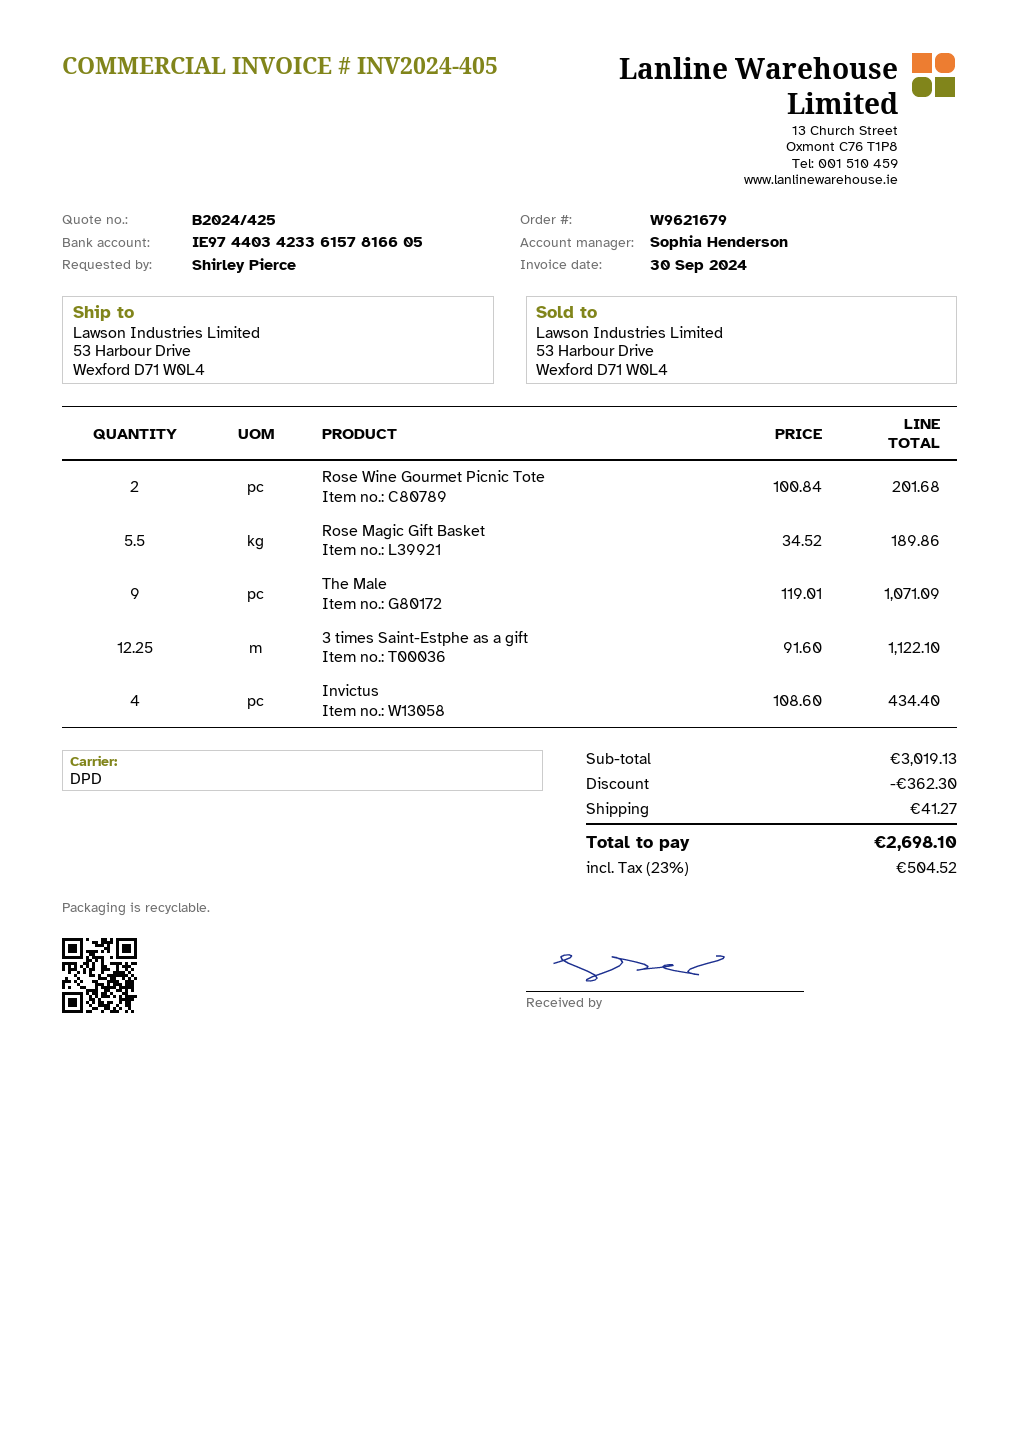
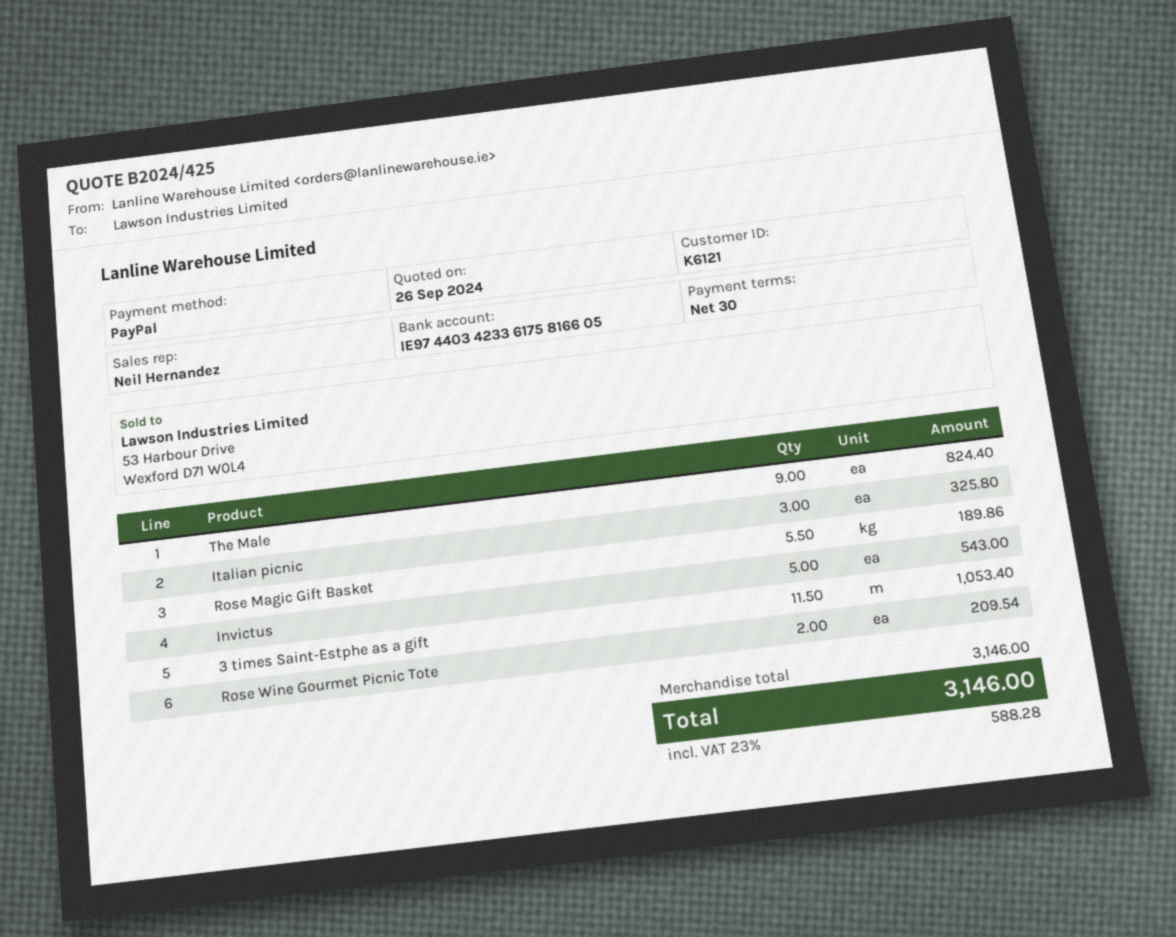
sales rep: Sophia Henderson -> Neil Hernandez
bank account: IE97440342336157816605 -> IE97440342336175816605
Rose Wine Gourmet Picnic Tote: 2 for 201.68 -> 2 for 209.54
The Male: 9 for 1071.09 -> 9 for 824.40
3 times Saint-Estphe as a gift: 12.25 for 1122.10 -> 11.5 for 1053.40
Invictus: 4 for 434.40 -> 5 for 543.00
Italian picnic: none -> 3 for 325.80
subtotal: 3019.13 -> 3146.00
discount: 362.30 -> none
shipping: 41.27 -> none
tax: 23% = 504.52 -> 23% = 588.28
total: 2698.10 -> 3146.00

